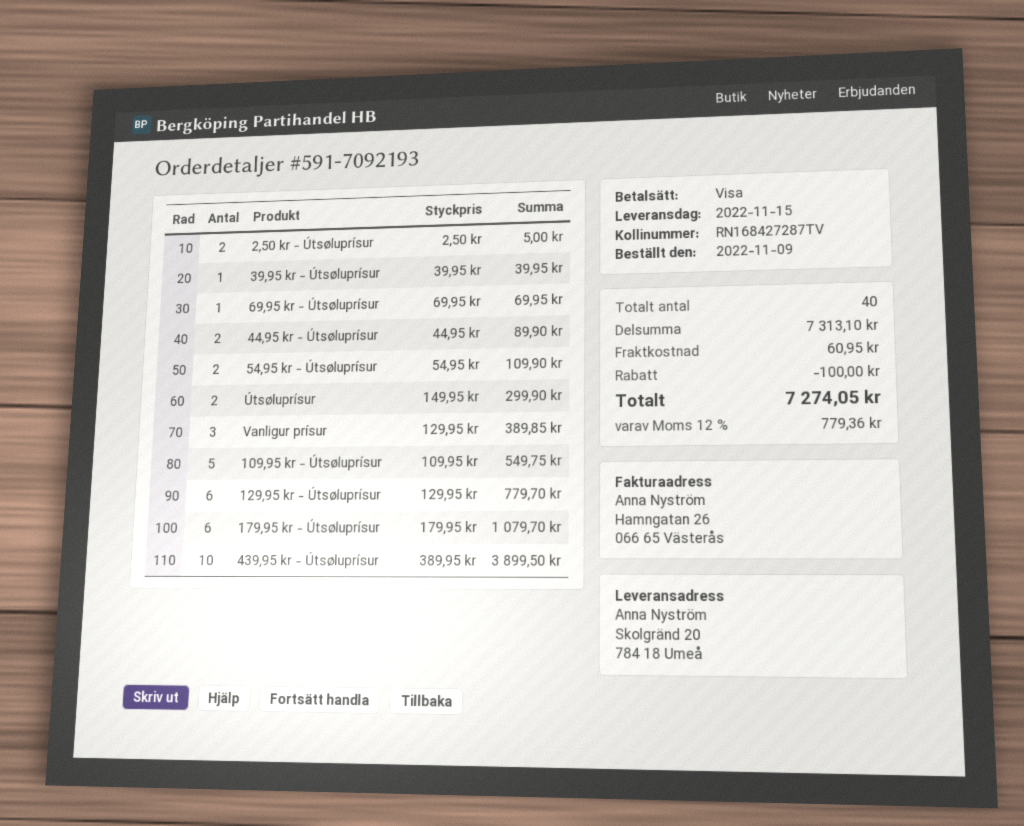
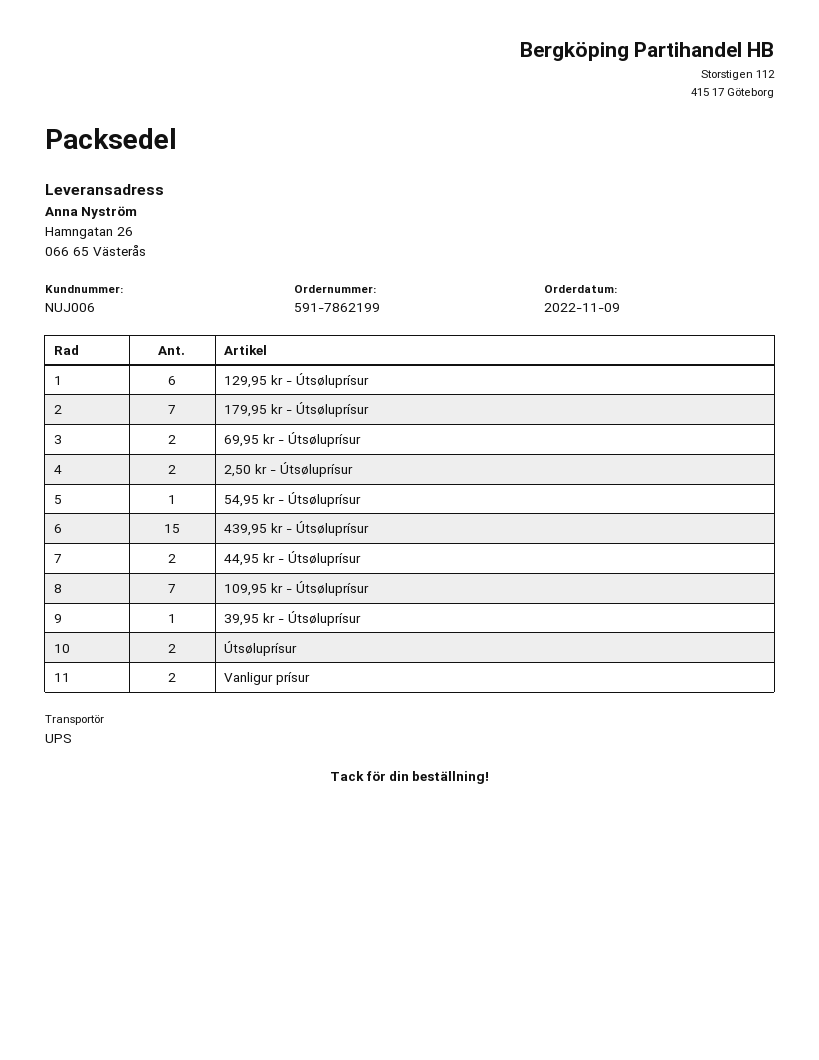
order number: 591-7092193 -> 591-7862199
ship to: Skolgränd 20, 784 18 Umeå -> Hamngatan 26, 066 65 Västerås
69,95 kr - Útsøluprísur: 1 -> 2
54,95 kr - Útsøluprísur: 2 -> 1
Vanligur prísur: 3 -> 2
109,95 kr - Útsøluprísur: 5 -> 7
179,95 kr - Útsøluprísur: 6 -> 7
439,95 kr - Útsøluprísur: 10 -> 15

